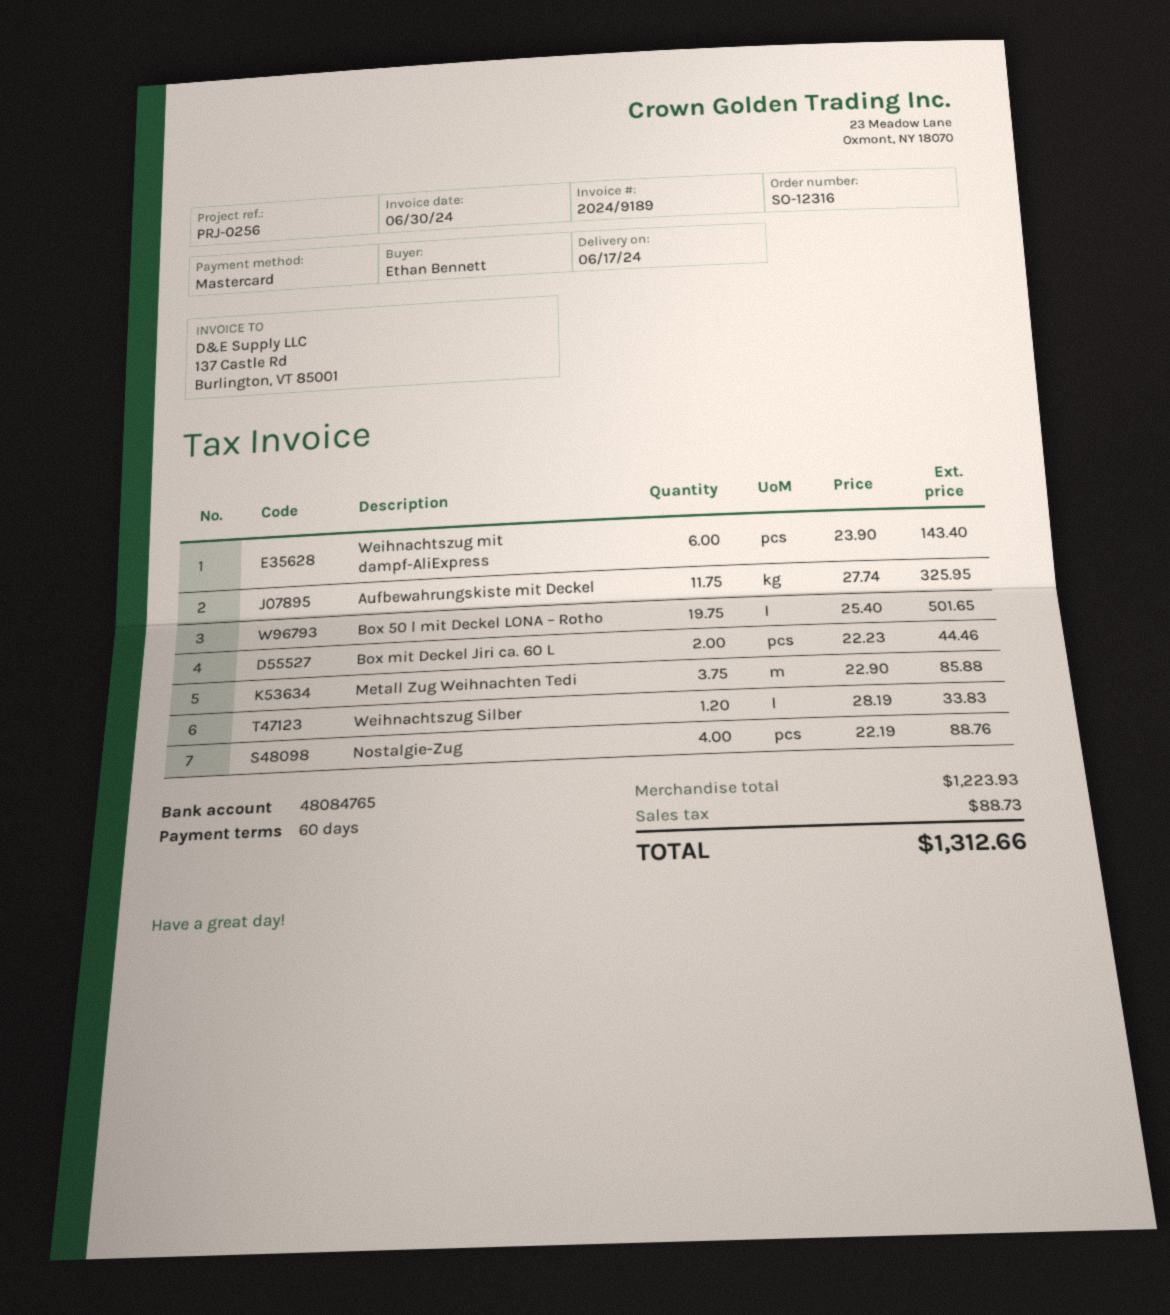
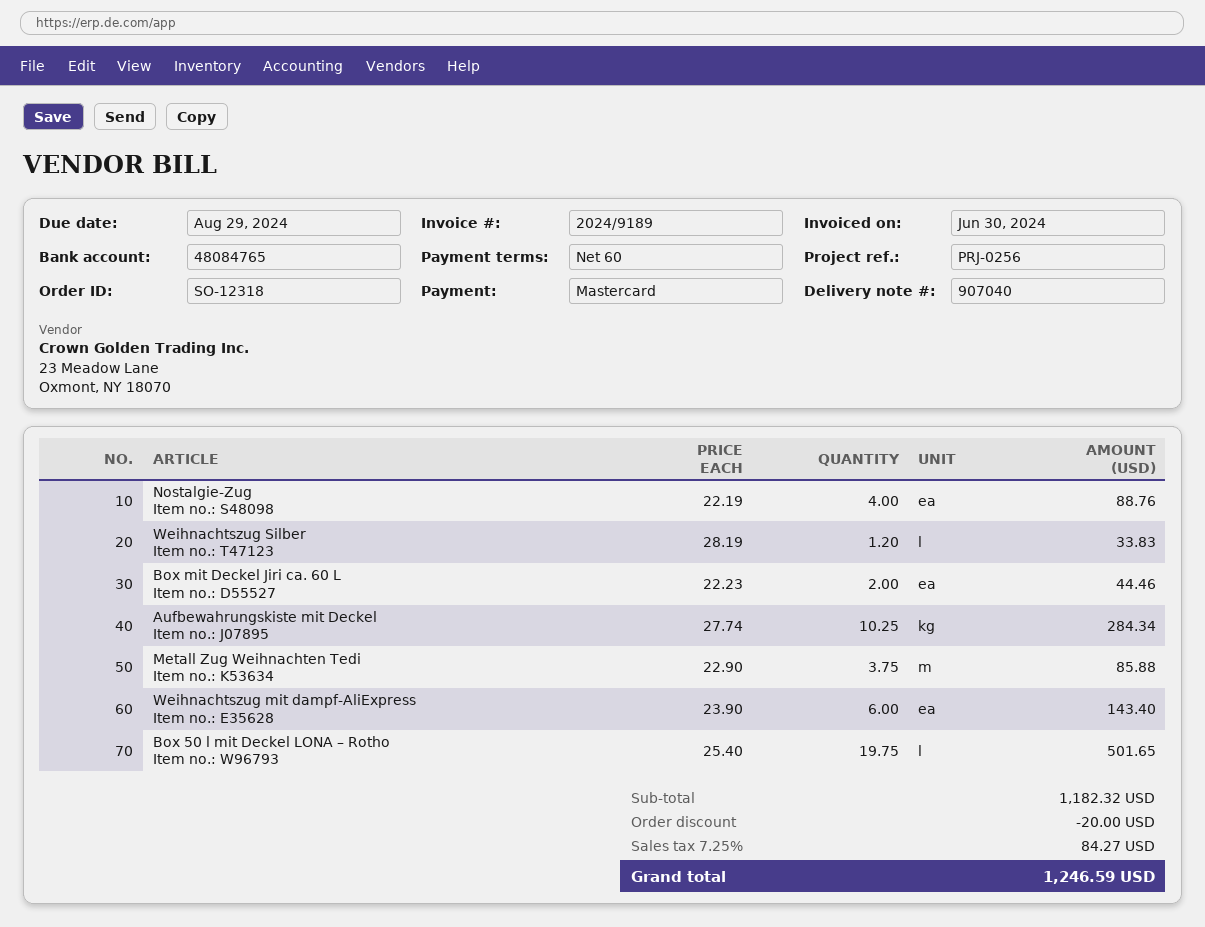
order number: SO-12316 -> SO-12318
Aufbewahrungskiste mit Deckel: 11.75 x 27.74 = 325.95 -> 10.25 x 27.74 = 284.34
subtotal: 1223.93 -> 1182.32
discount: none -> 20.00
tax: 88.73 -> 84.27
total: 1312.66 -> 1246.59

